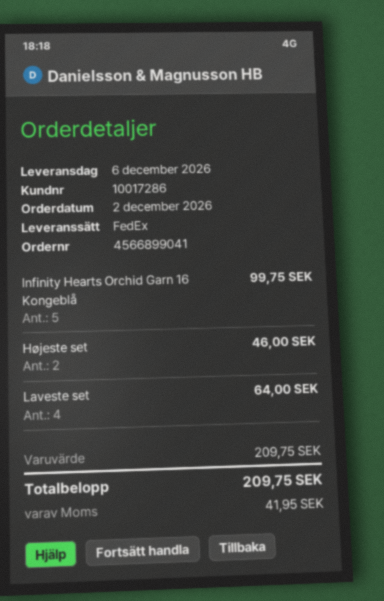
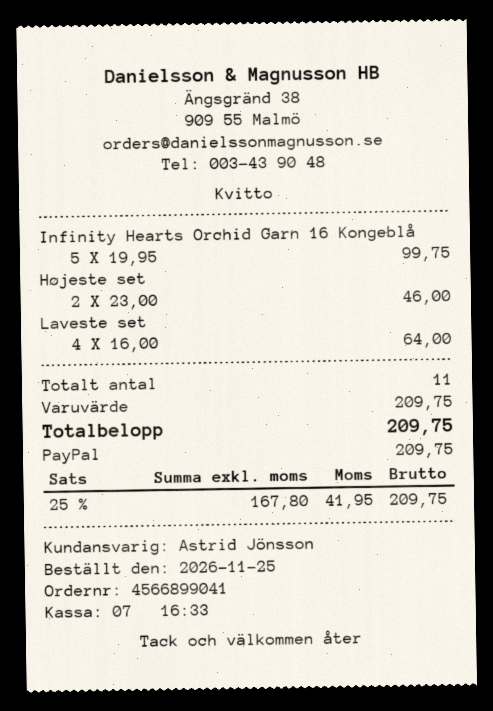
order date: 2026-12-02 -> 2026-11-25

